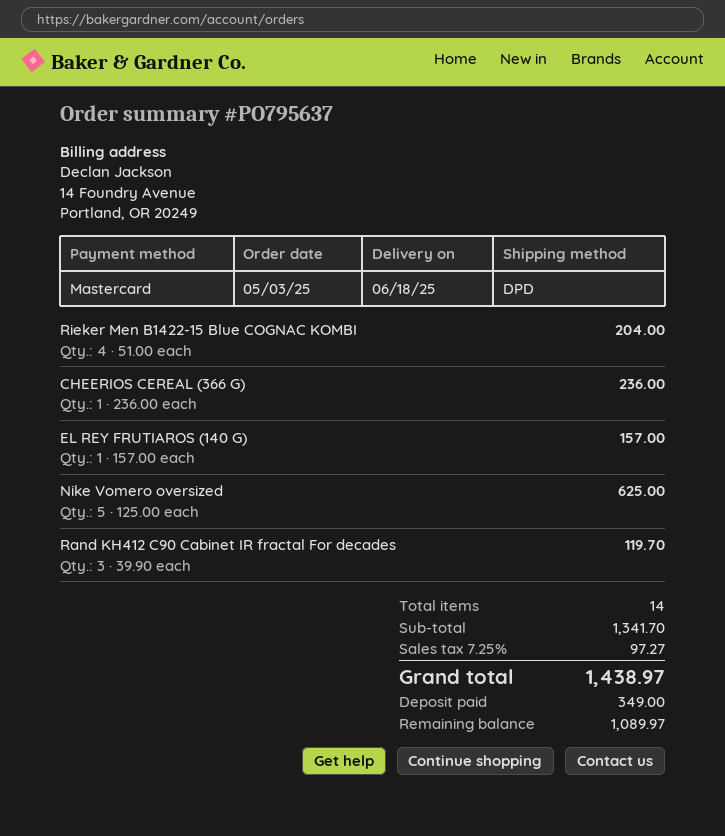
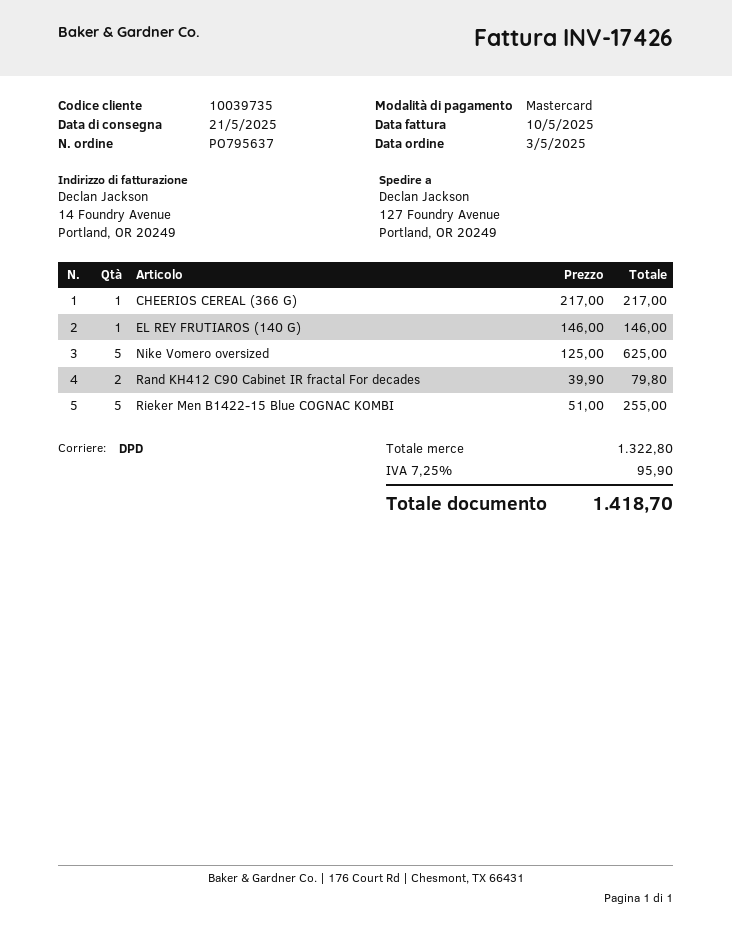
delivery date: 2025-06-18 -> 2025-05-21
Rieker Men B1422-15 Blue COGNAC KOMBI: 4 x 51.00 = 204.00 -> 5 x 51.00 = 255.00
CHEERIOS CEREAL (366 G): 1 x 236.00 = 236.00 -> 1 x 217.00 = 217.00
EL REY FRUTIAROS (140 G): 1 x 157.00 = 157.00 -> 1 x 146.00 = 146.00
Rand KH412 C90 Cabinet IR fractal For decades: 3 x 39.90 = 119.70 -> 2 x 39.90 = 79.80
subtotal: 1341.70 -> 1322.80
tax: 7.25% = 97.27 -> 7.25% = 95.90
total: 1438.97 -> 1418.70

